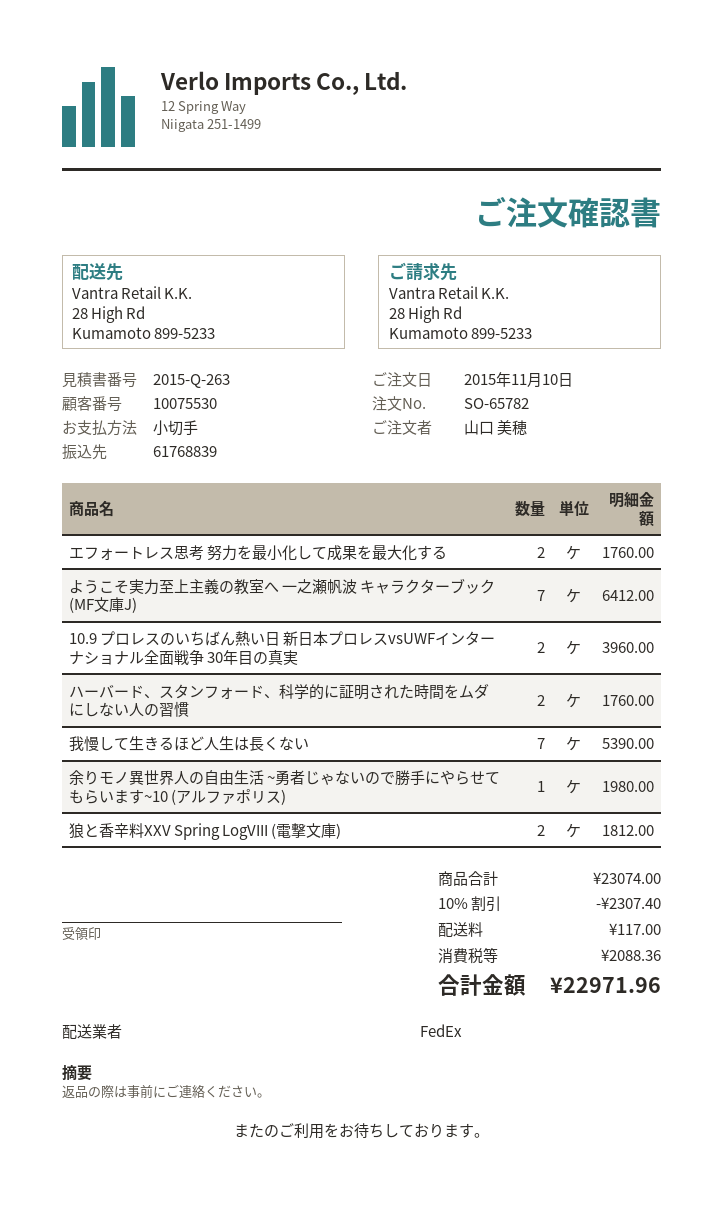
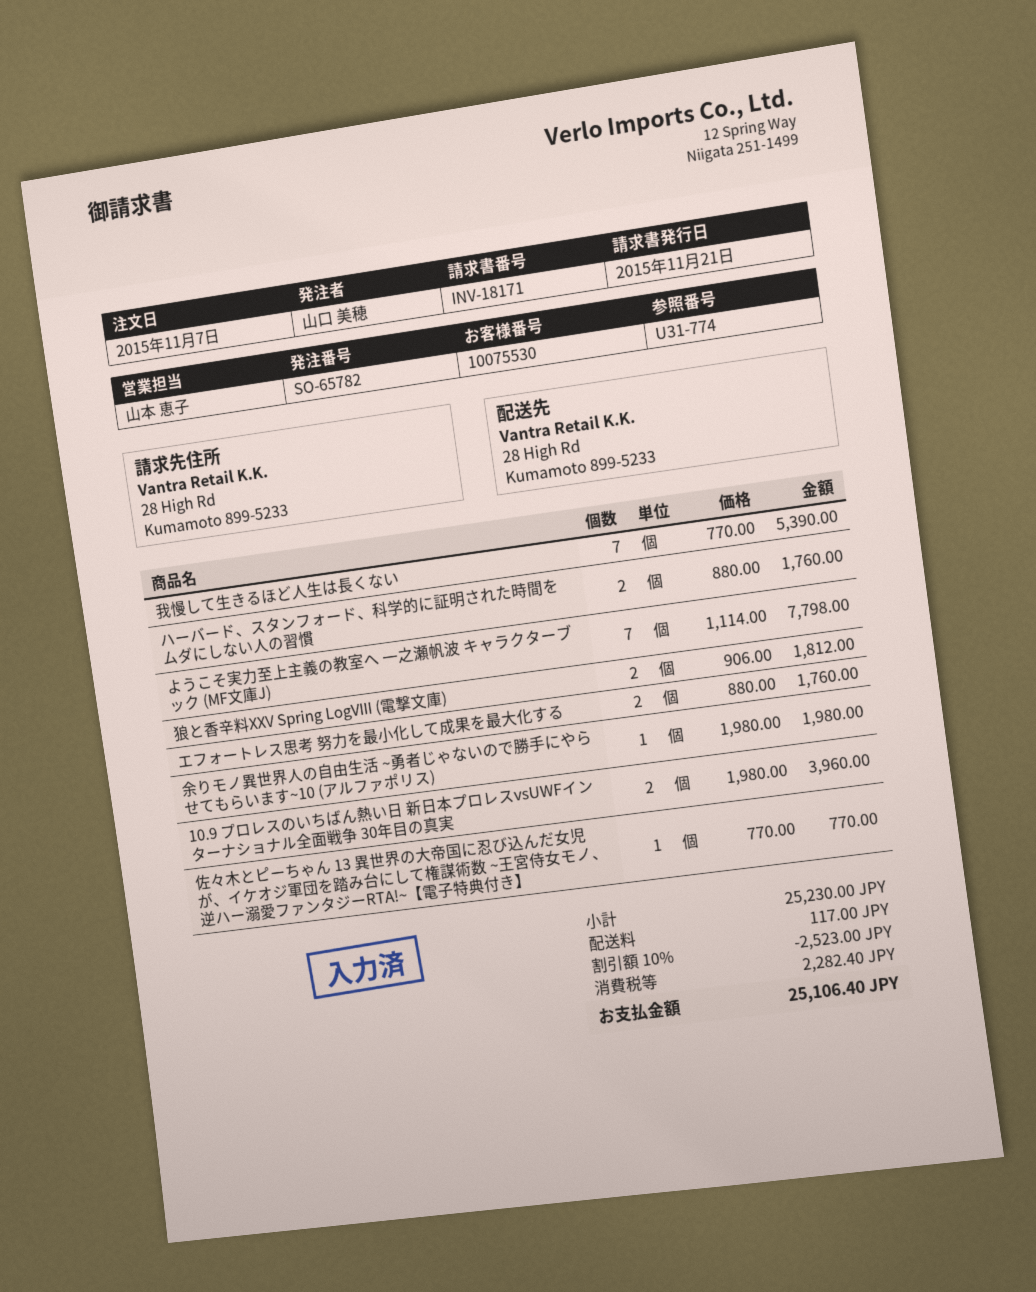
order date: 2015-11-10 -> 2015-11-07
ようこそ実力至上主義の教室へ 一之瀬帆波 キャラクターブック (MF文庫J): 7 for 6412.00 -> 7 for 7798.00
佐々木とピーちゃん 13 異世界の大帝国に忍び込んだ女児が、イケオジ軍団を踏み台にして権謀術数 ~王宮侍女モノ、逆ハー溺愛ファンタジーRTA!~【電子特典付き】: none -> 1 for 770.00
subtotal: 23074.00 -> 25230.00
discount: 10% = 2307.40 -> 10% = 2523.00
tax: 2088.36 -> 2282.40
total: 22971.96 -> 25106.40

